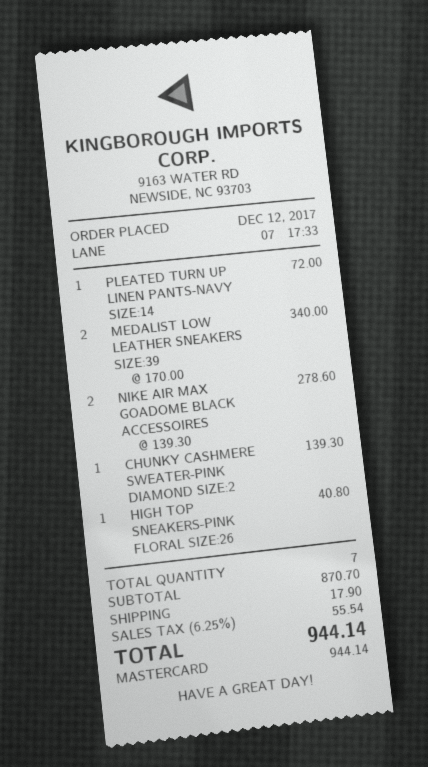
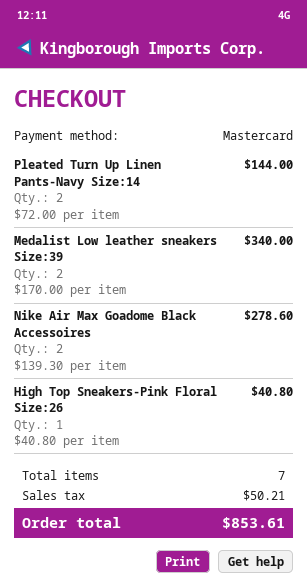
PLEATED TURN UP LINEN PANTS-NAVY SIZE:14: 1 x 72.00 = 72.00 -> 2 x 72.00 = 144.00
CHUNKY CASHMERE SWEATER-PINK DIAMOND SIZE:2: 1 x 139.30 = 139.30 -> none
shipping: 17.90 -> none
tax: 55.54 -> 50.21
total: 944.14 -> 853.61

